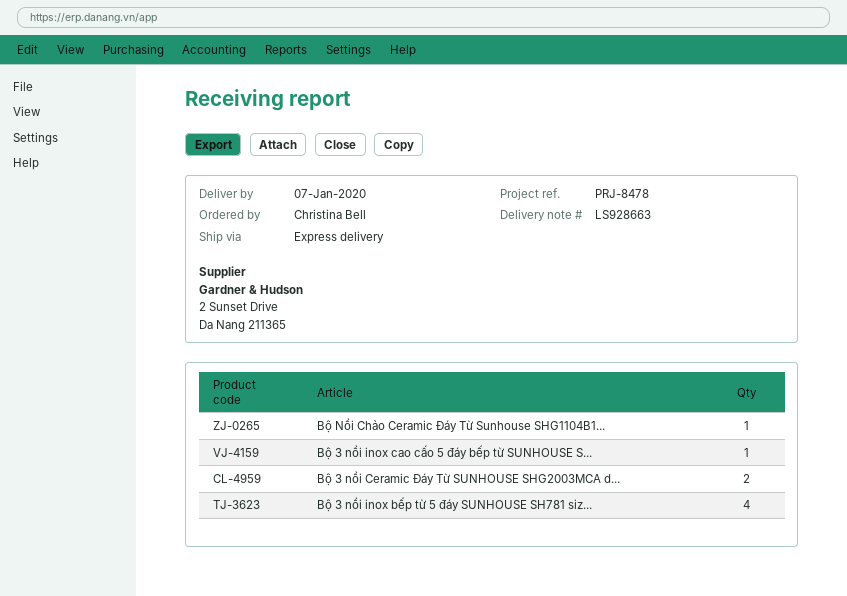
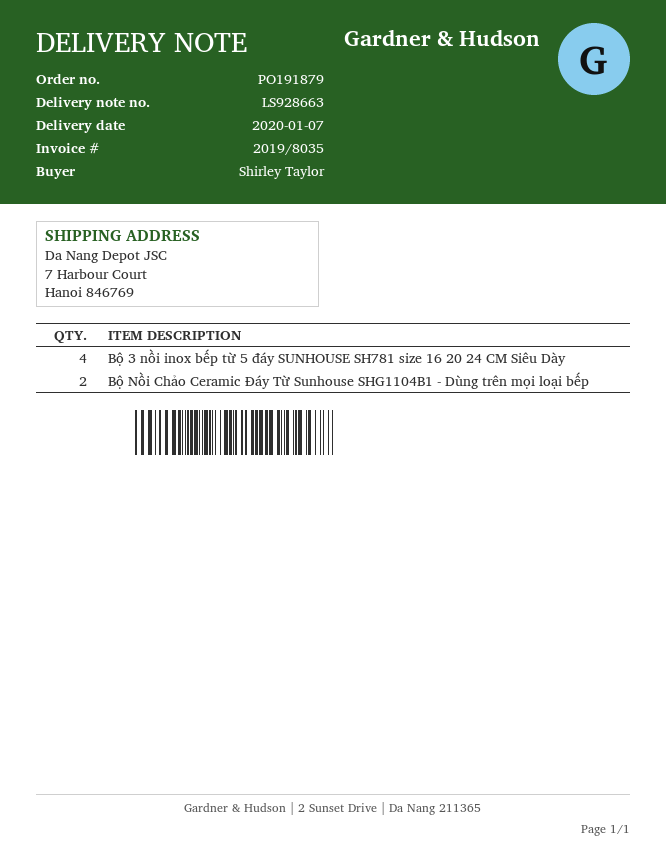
ordered by: Christina Bell -> Shirley Taylor
Bộ Nồi Chảo Ceramic Đáy Từ Sunhouse SHG1104B1...: 1 -> 2
Bộ 3 nồi inox cao cấo 5 đáy bếp từ SUNHOUSE S...: 1 -> none
Bộ 3 nồi Ceramic Đáy Từ SUNHOUSE SHG2003MCA d...: 2 -> none

